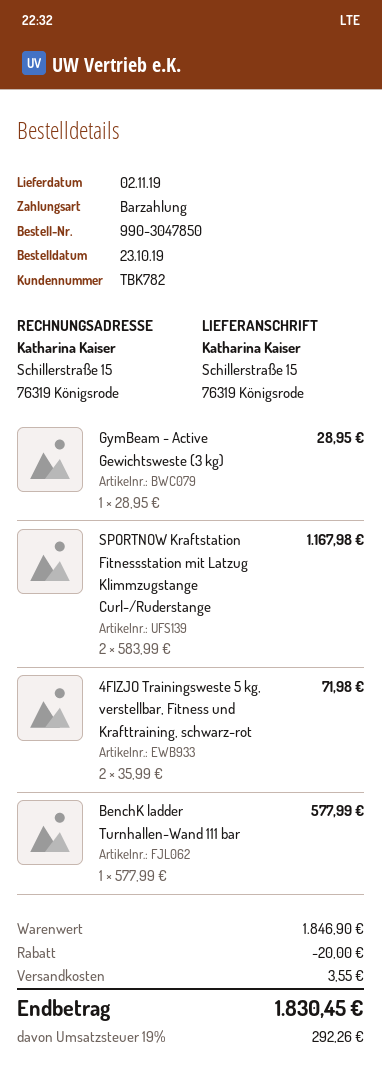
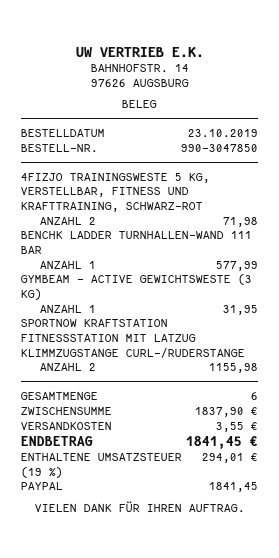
payment method: cash -> PayPal
GymBeam - Active Gewichtsweste (3 kg): 1 for 28.95 -> 1 for 31.95
SPORTNOW Kraftstation Fitnessstation mit Latzug Klimmzugstange Curl-/Ruderstange: 2 for 1167.98 -> 2 for 1155.98
subtotal: 1846.90 -> 1837.90
discount: 20.00 -> none
tax: 19% = 292.26 -> 19% = 294.01
total: 1830.45 -> 1841.45

